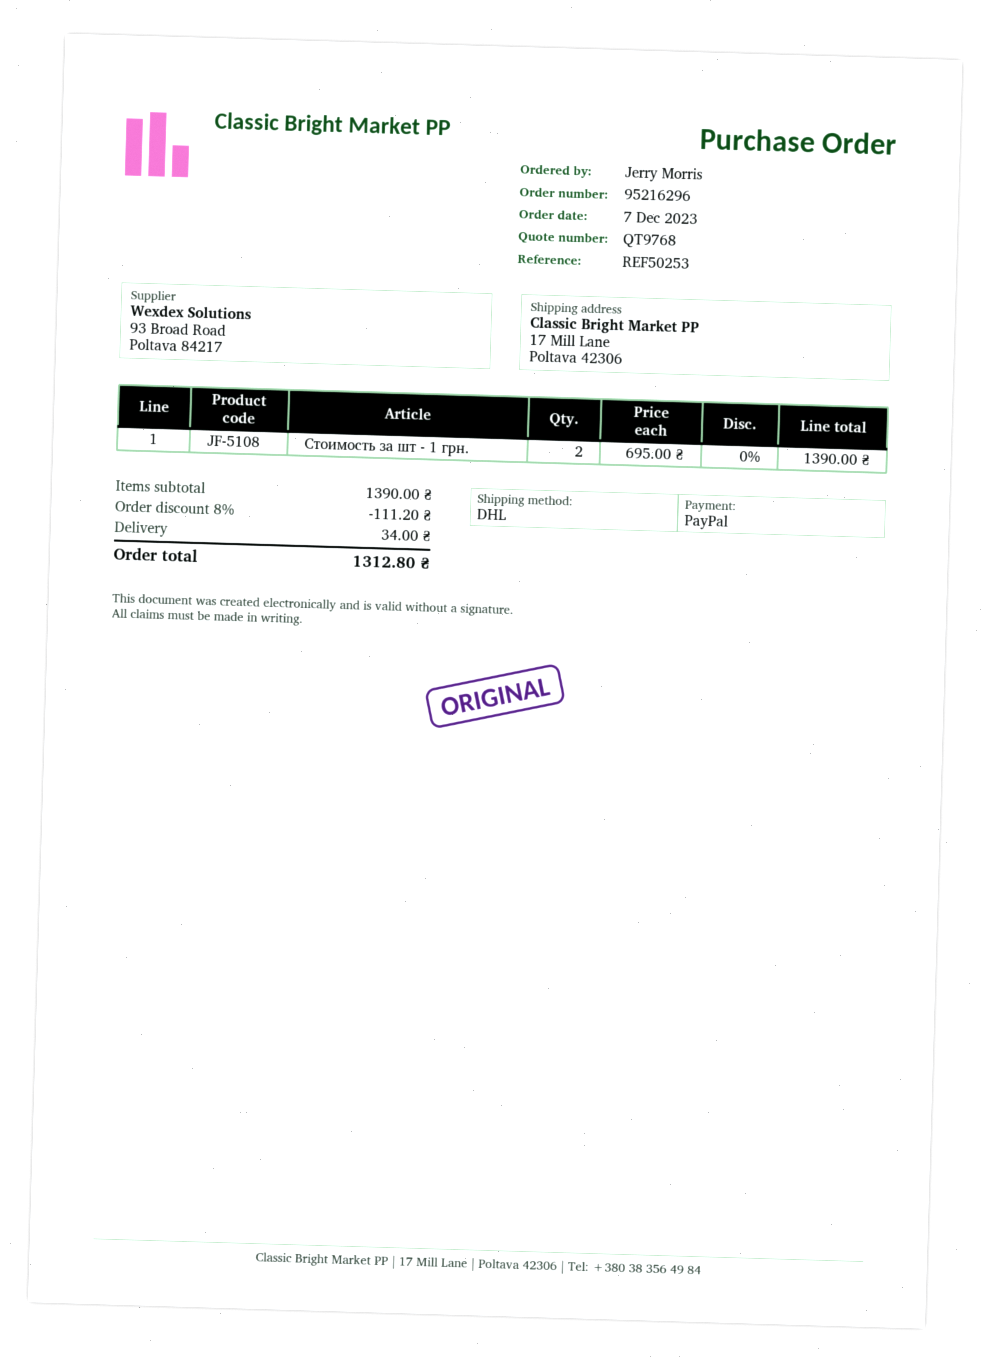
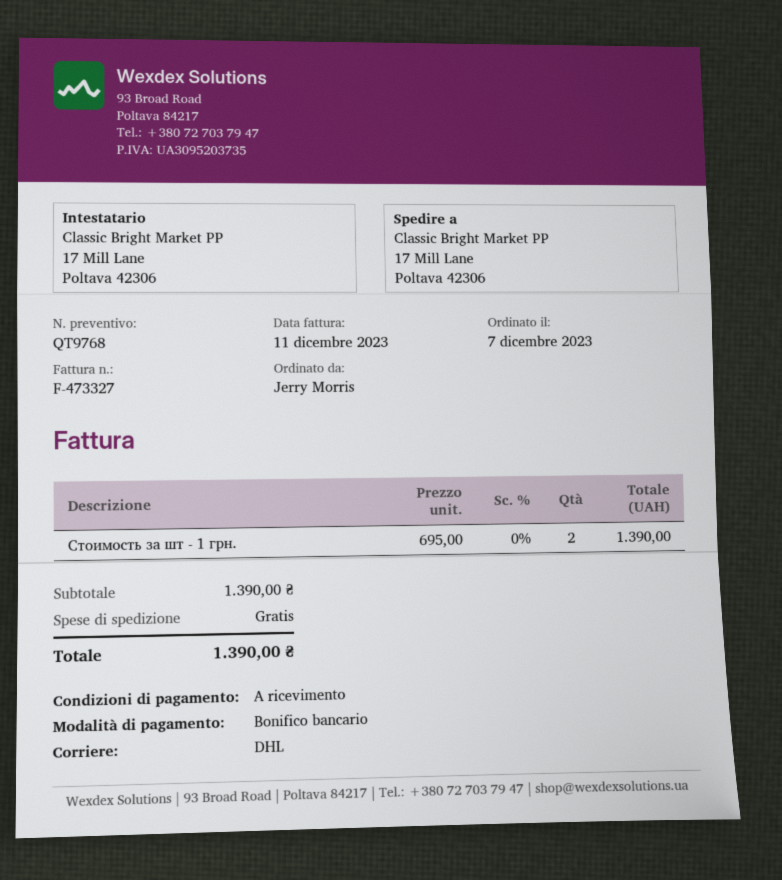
payment method: PayPal -> bank transfer
discount: 8% = 111.20 -> none
shipping: 34.00 -> 0.00
total: 1312.80 -> 1390.00

